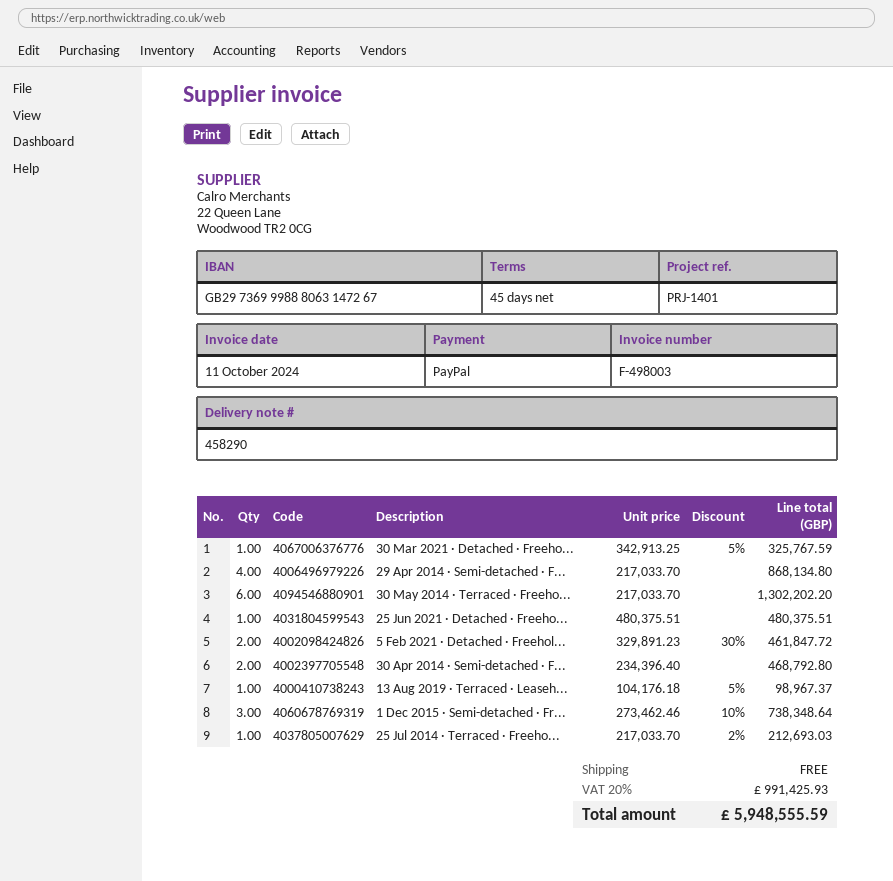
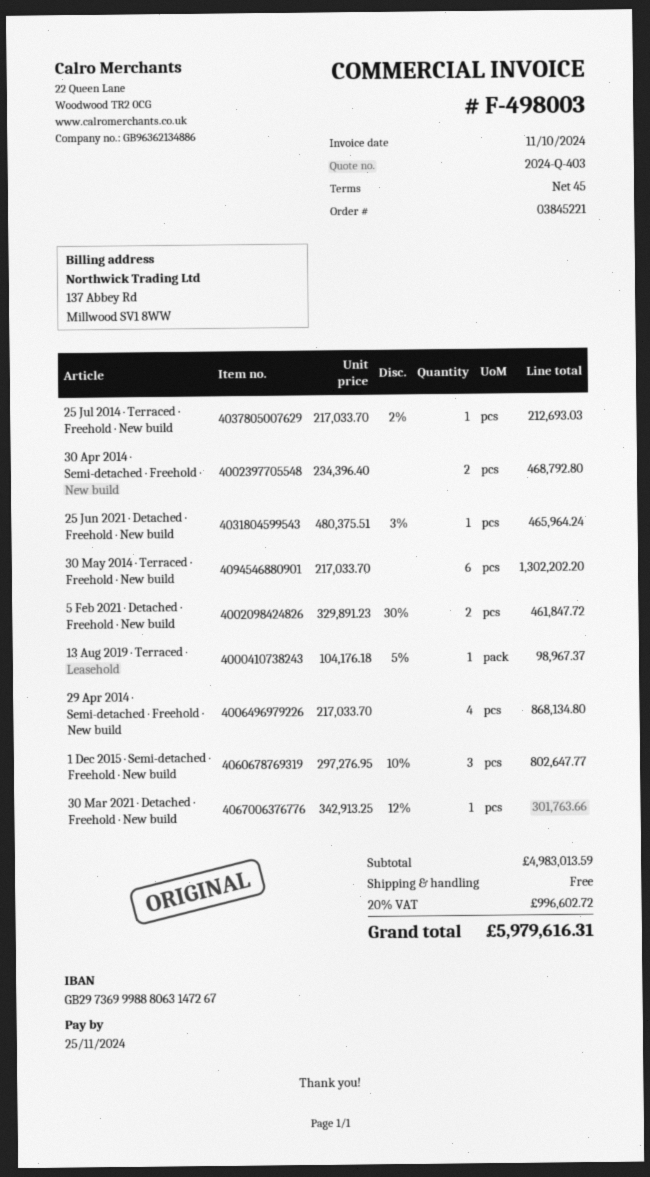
30 Mar 2021 · Detached · Freeho...: 1 x 342913.25 - 5% = 325767.59 -> 1 x 342913.25 - 12% = 301763.66
25 Jun 2021 · Detached · Freeho...: 1 x 480375.51 = 480375.51 -> 1 x 480375.51 - 3% = 465964.24
1 Dec 2015 · Semi-detached · Fr...: 3 x 273462.46 - 10% = 738348.64 -> 3 x 297276.95 - 10% = 802647.77
tax: 20% = 991425.93 -> 20% = 996602.72
total: 5948555.59 -> 5979616.31

